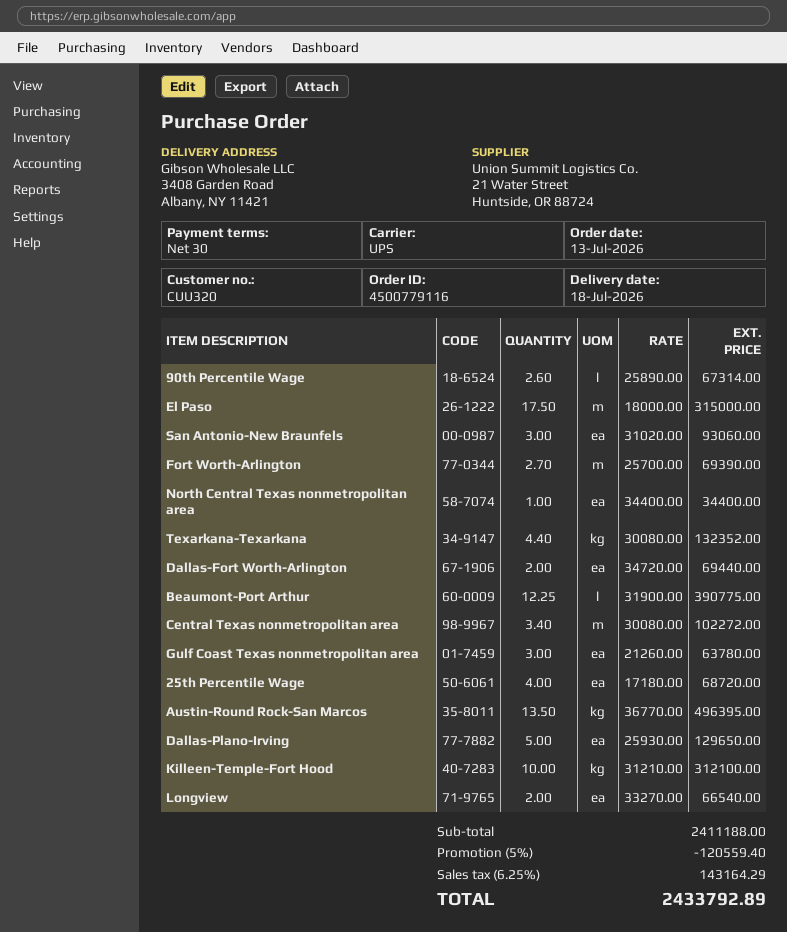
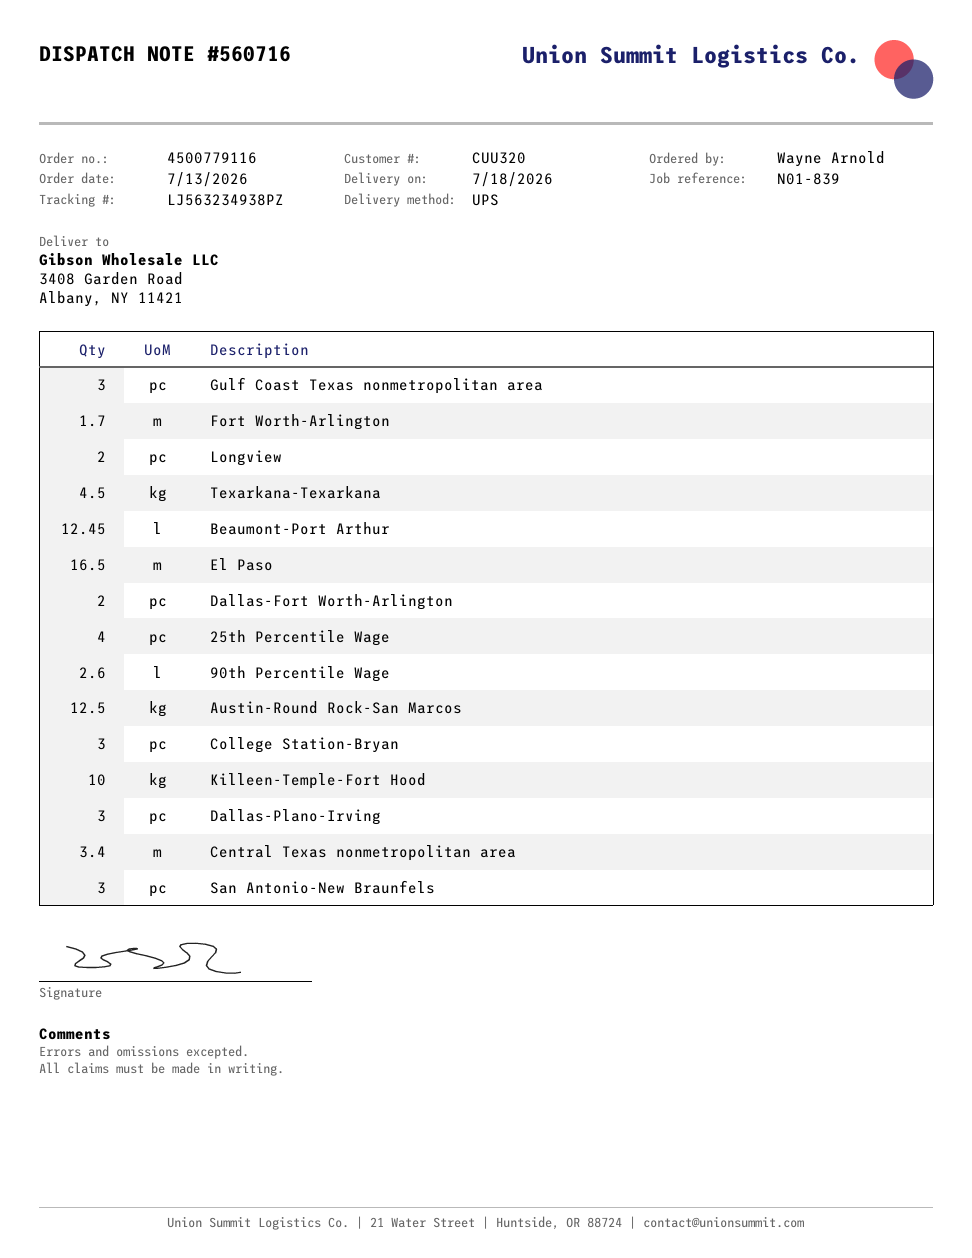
El Paso: 17.5 -> 16.5
Fort Worth-Arlington: 2.7 -> 1.7
North Central Texas nonmetropolitan area: 1 -> none
Texarkana-Texarkana: 4.4 -> 4.5
Beaumont-Port Arthur: 12.25 -> 12.45
Austin-Round Rock-San Marcos: 13.5 -> 12.5
Dallas-Plano-Irving: 5 -> 3
College Station-Bryan: none -> 3

